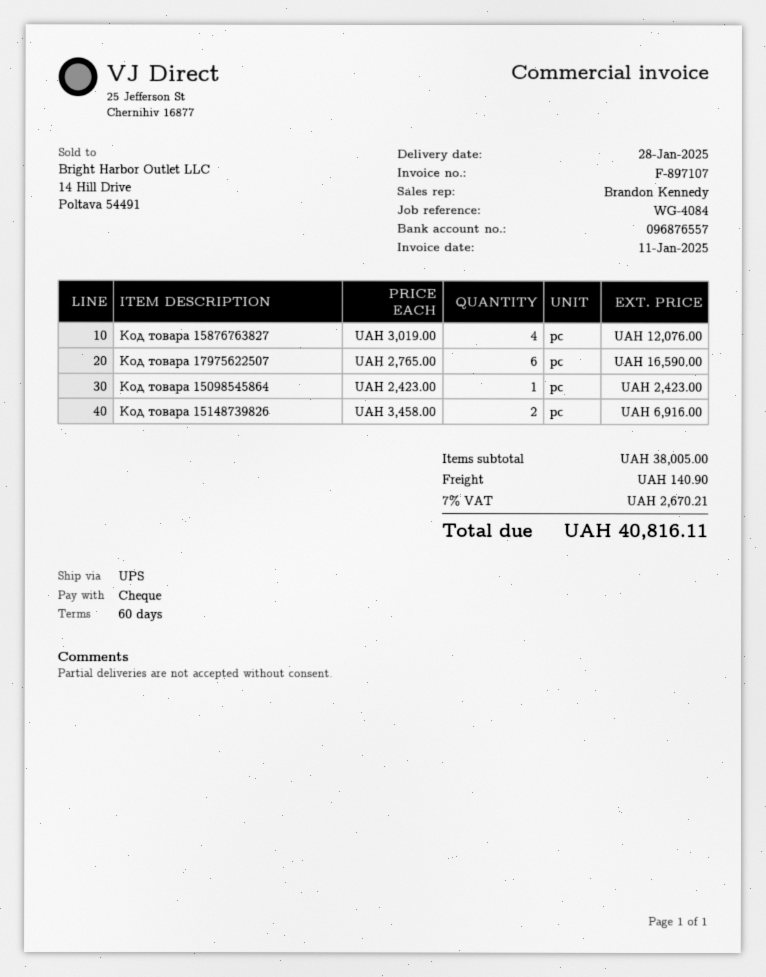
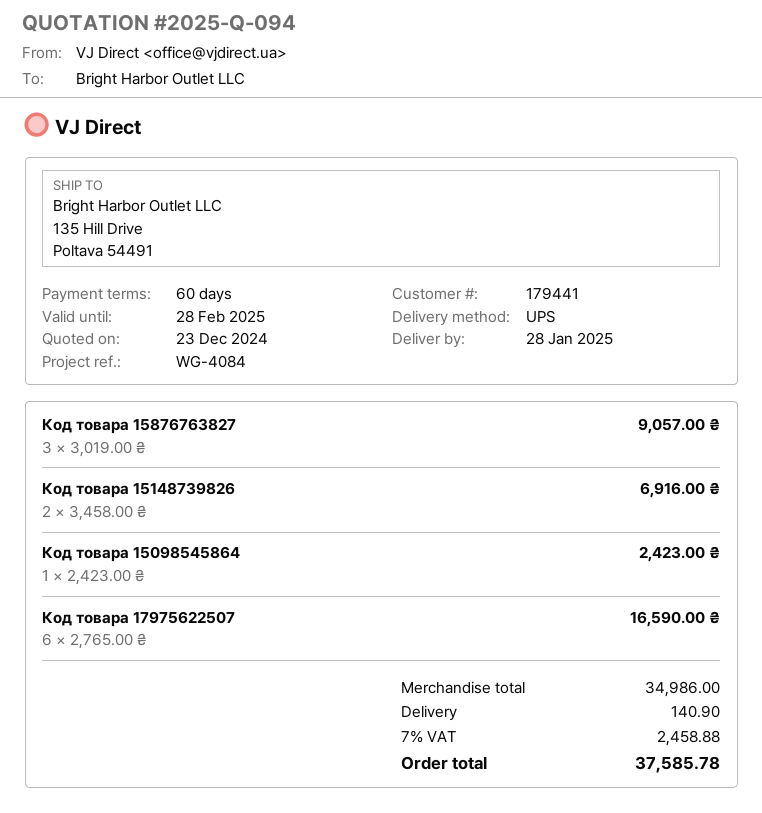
Код товара 15876763827: 4 x 3019.00 = 12076.00 -> 3 x 3019.00 = 9057.00
subtotal: 38005.00 -> 34986.00
tax: 7% = 2670.21 -> 7% = 2458.88
total: 40816.11 -> 37585.78

